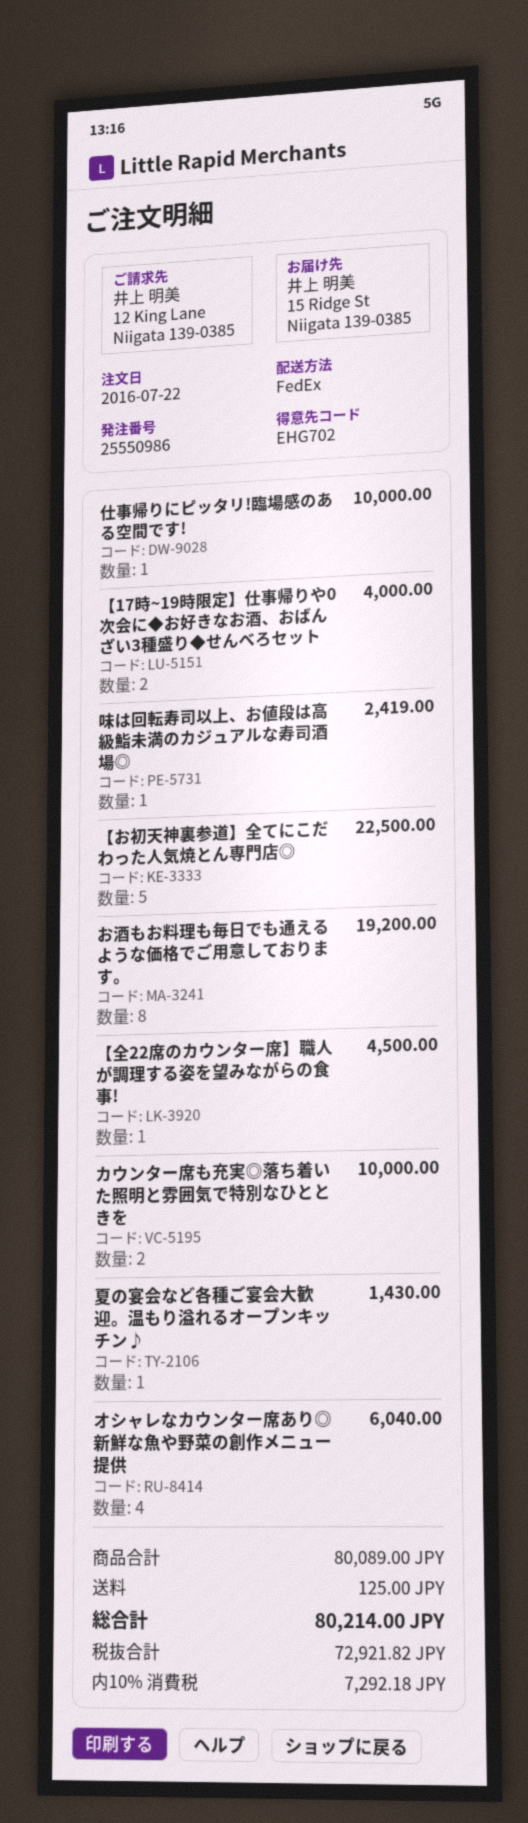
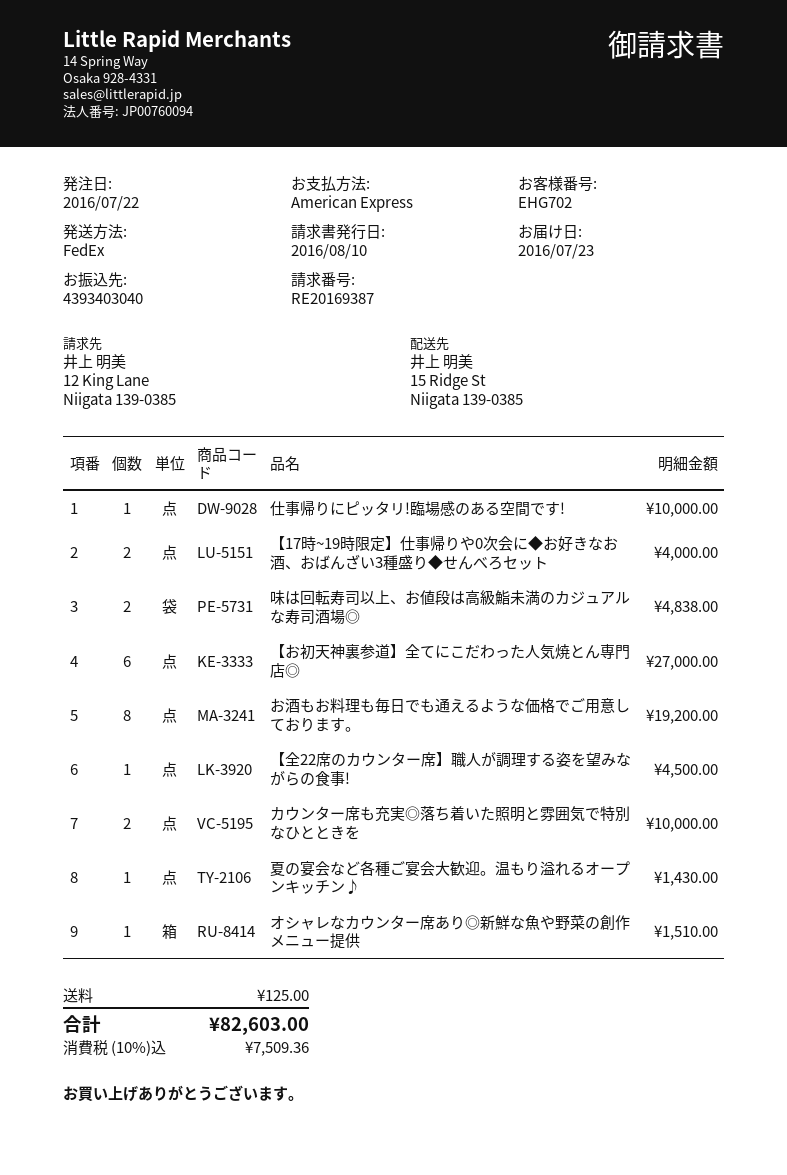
味は回転寿司以上、お値段は高級鮨未満のカジュアルな寿司酒場◎: 1 for 2419.00 -> 2 for 4838.00
【お初天神裏参道】全てにこだわった人気焼とん専門店◎: 5 for 22500.00 -> 6 for 27000.00
オシャレなカウンター席あり◎新鮮な魚や野菜の創作メニュー提供: 4 for 6040.00 -> 1 for 1510.00
tax: 10% = 7292.18 -> 10% = 7509.36
total: 80214.00 -> 82603.00

